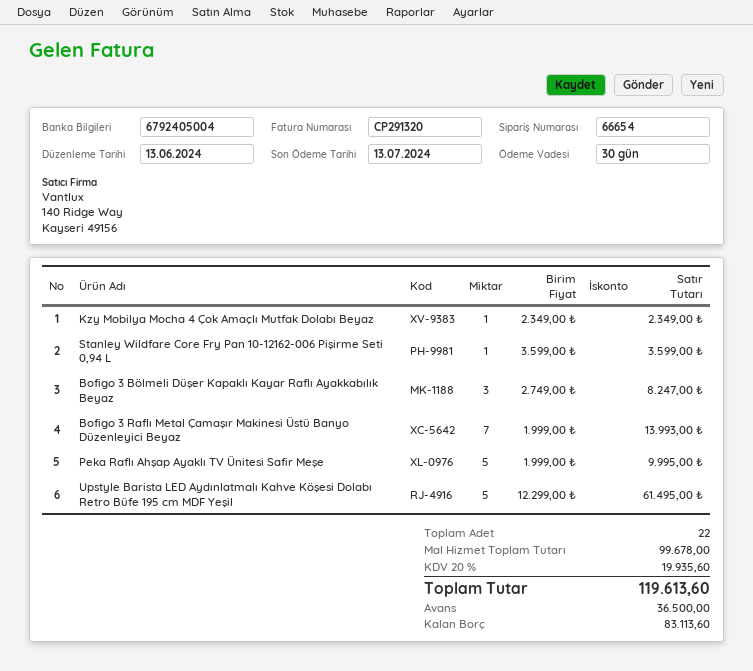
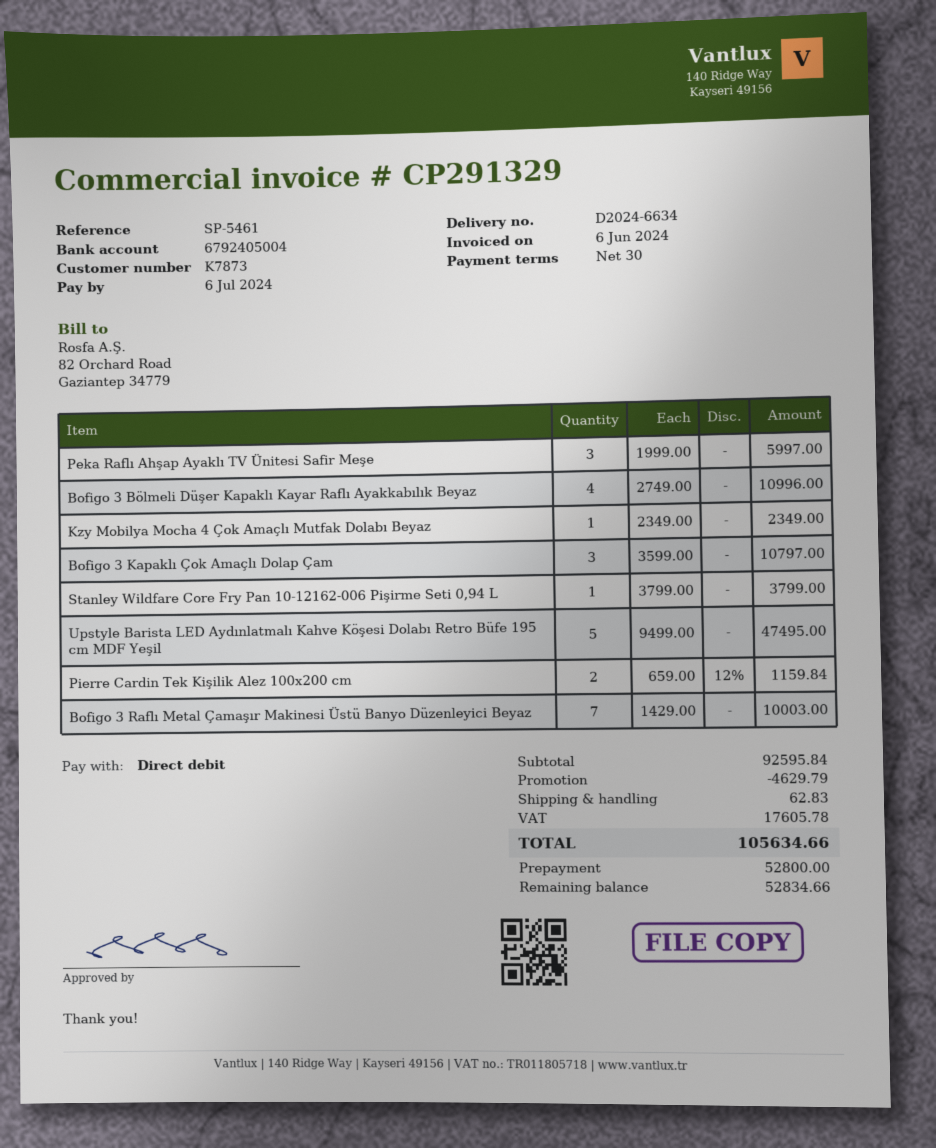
invoice number: CP291320 -> CP291329
invoice date: 2024-06-13 -> 2024-06-06
due date: 2024-07-13 -> 2024-07-06
Stanley Wildfare Core Fry Pan 10-12162-006 Pişirme Seti 0,94 L: 1 x 3599.00 = 3599.00 -> 1 x 3799.00 = 3799.00
Bofigo 3 Bölmeli Düşer Kapaklı Kayar Raflı Ayakkabılık Beyaz: 3 x 2749.00 = 8247.00 -> 4 x 2749.00 = 10996.00
Bofigo 3 Raflı Metal Çamaşır Makinesi Üstü Banyo Düzenleyici Beyaz: 7 x 1999.00 = 13993.00 -> 7 x 1429.00 = 10003.00
Peka Raflı Ahşap Ayaklı TV Ünitesi Safir Meşe: 5 x 1999.00 = 9995.00 -> 3 x 1999.00 = 5997.00
Upstyle Barista LED Aydınlatmalı Kahve Köşesi Dolabı Retro Büfe 195 cm MDF Yeşil: 5 x 12299.00 = 61495.00 -> 5 x 9499.00 = 47495.00
Bofigo 3 Kapaklı Çok Amaçlı Dolap Çam: none -> 3 x 3599.00 = 10797.00
Pierre Cardin Tek Kişilik Alez 100x200 cm: none -> 2 x 659.00 - 12% = 1159.84
subtotal: 99678.00 -> 92595.84
discount: none -> 4629.79
shipping: none -> 62.83
tax: 19935.60 -> 17605.78
total: 119613.60 -> 105634.66
deposit: 36500.00 -> 52800.00
balance: 83113.60 -> 52834.66

